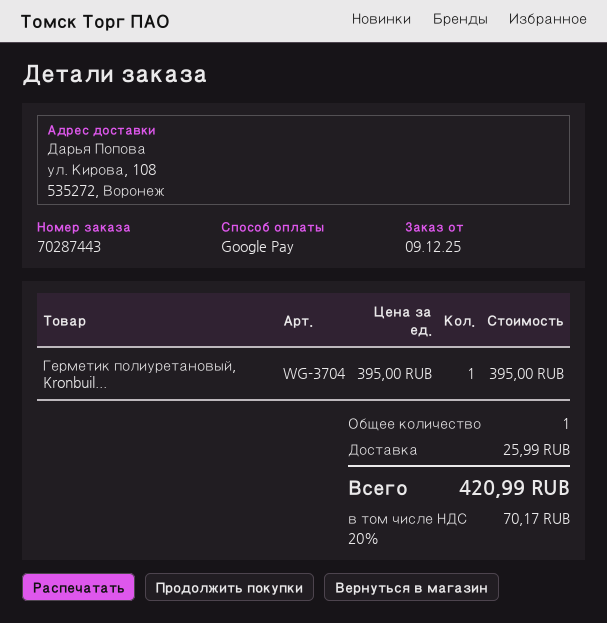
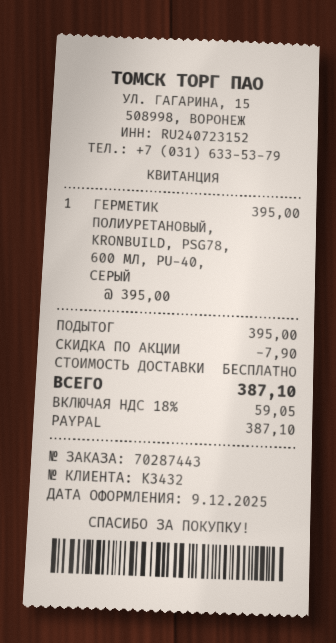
payment method: Google Pay -> PayPal
discount: none -> 7.90
shipping: 25.99 -> 0.00
tax: 20% = 70.17 -> 18% = 59.05
total: 420.99 -> 387.10

